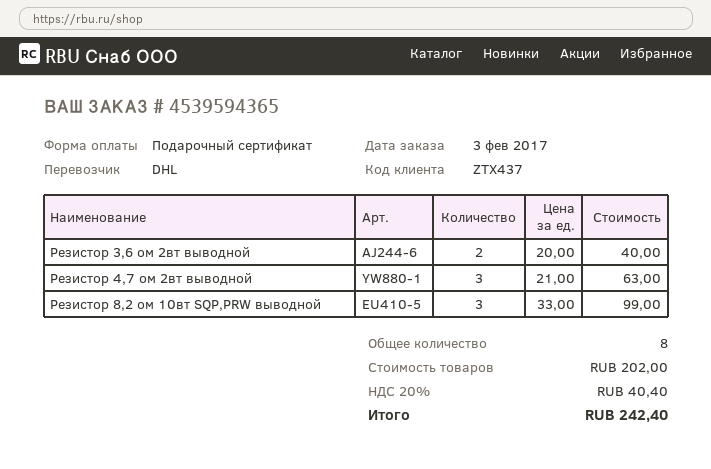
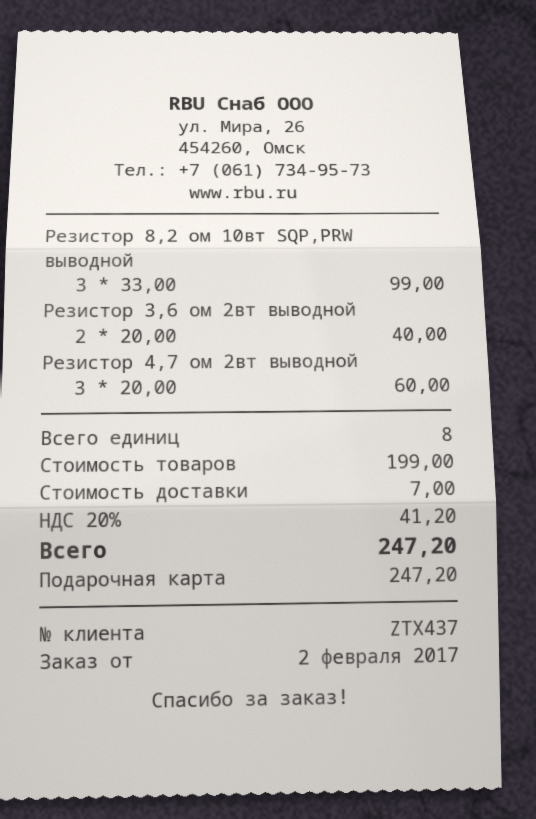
order date: 2017-02-03 -> 2017-02-02
Резистор 4,7 ом 2вт выводной: 3 x 21.00 = 63.00 -> 3 x 20.00 = 60.00
subtotal: 202.00 -> 199.00
shipping: none -> 7.00
tax: 20% = 40.40 -> 20% = 41.20
total: 242.40 -> 247.20

